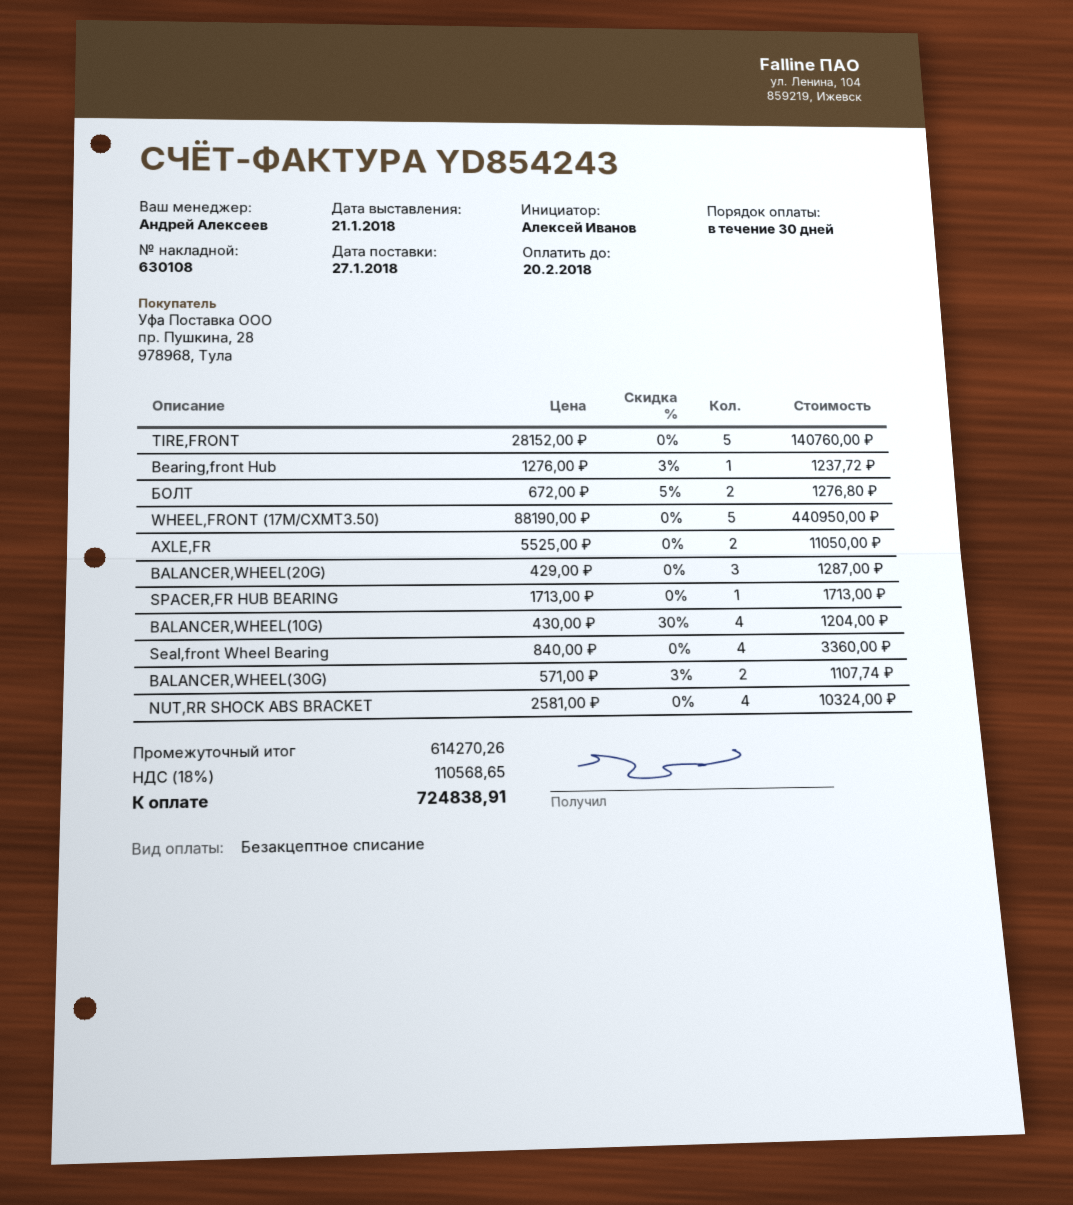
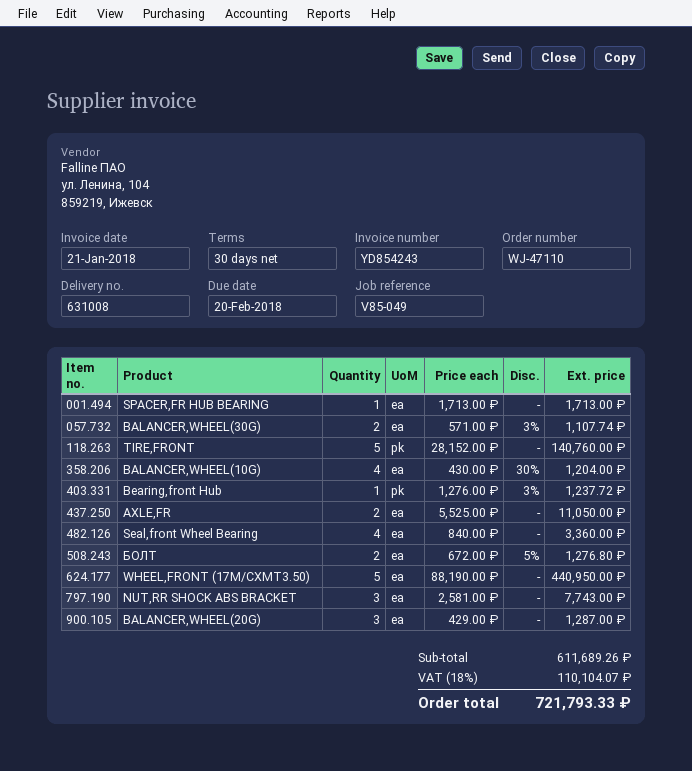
delivery note number: 630108 -> 631008
NUT,RR SHOCK ABS BRACKET: 4 x 2581.00 = 10324.00 -> 3 x 2581.00 = 7743.00
subtotal: 614270.26 -> 611689.26
tax: 18% = 110568.65 -> 18% = 110104.07
total: 724838.91 -> 721793.33

